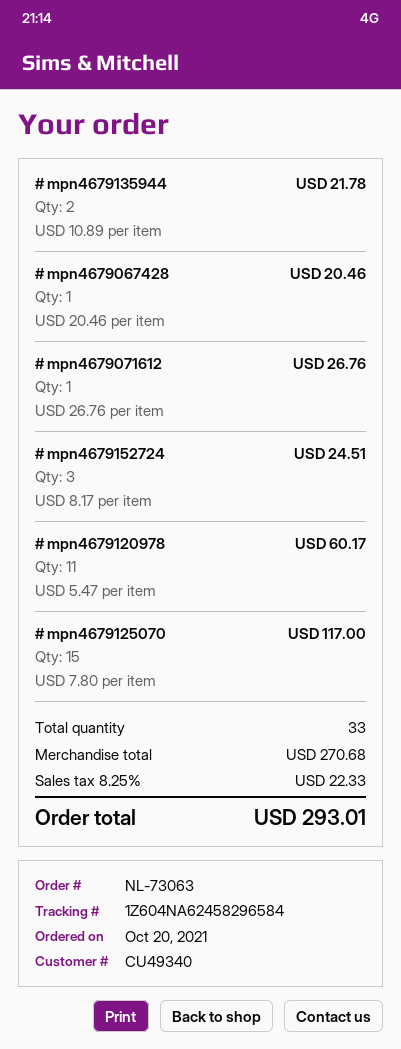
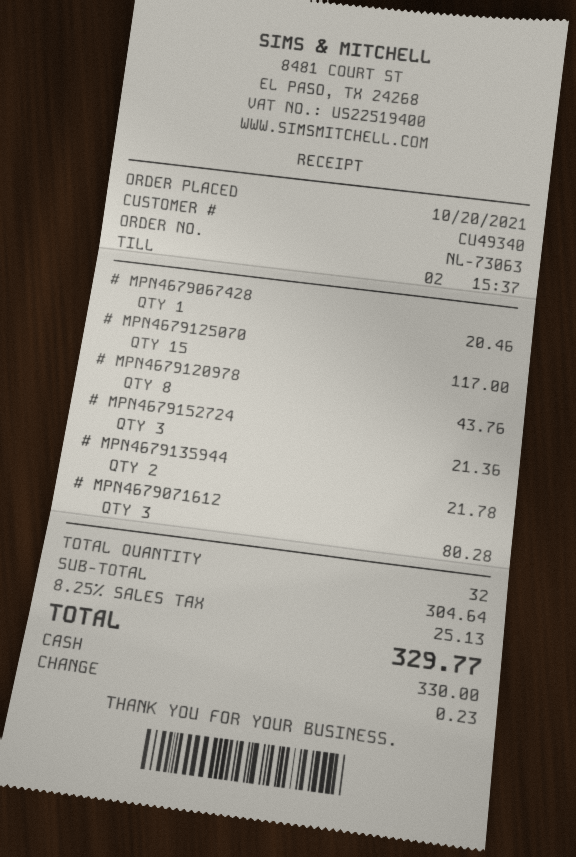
# mpn4679071612: 1 for 26.76 -> 3 for 80.28
# mpn4679152724: 3 for 24.51 -> 3 for 21.36
# mpn4679120978: 11 for 60.17 -> 8 for 43.76
total quantity: 33 -> 32
subtotal: 270.68 -> 304.64
tax: 8.25% = 22.33 -> 8.25% = 25.13
total: 293.01 -> 329.77

